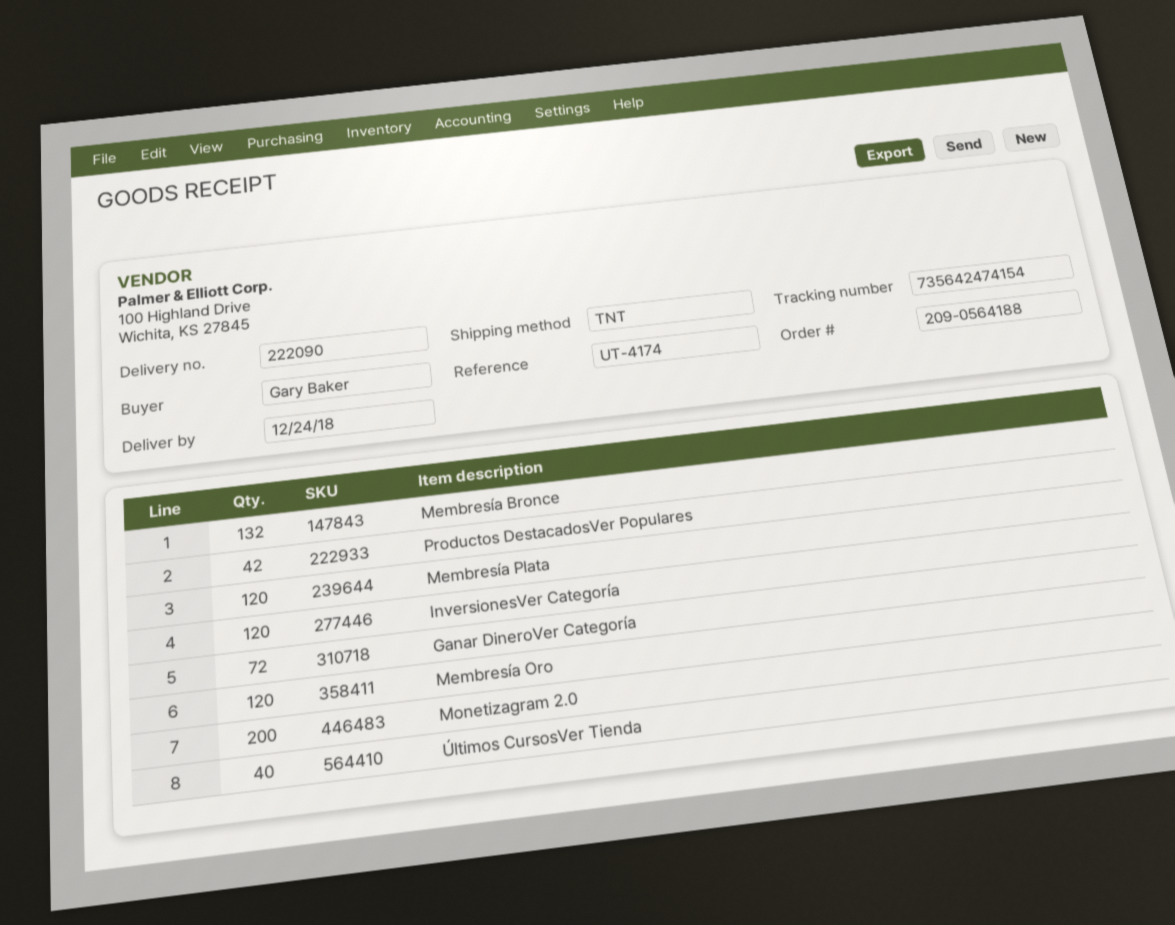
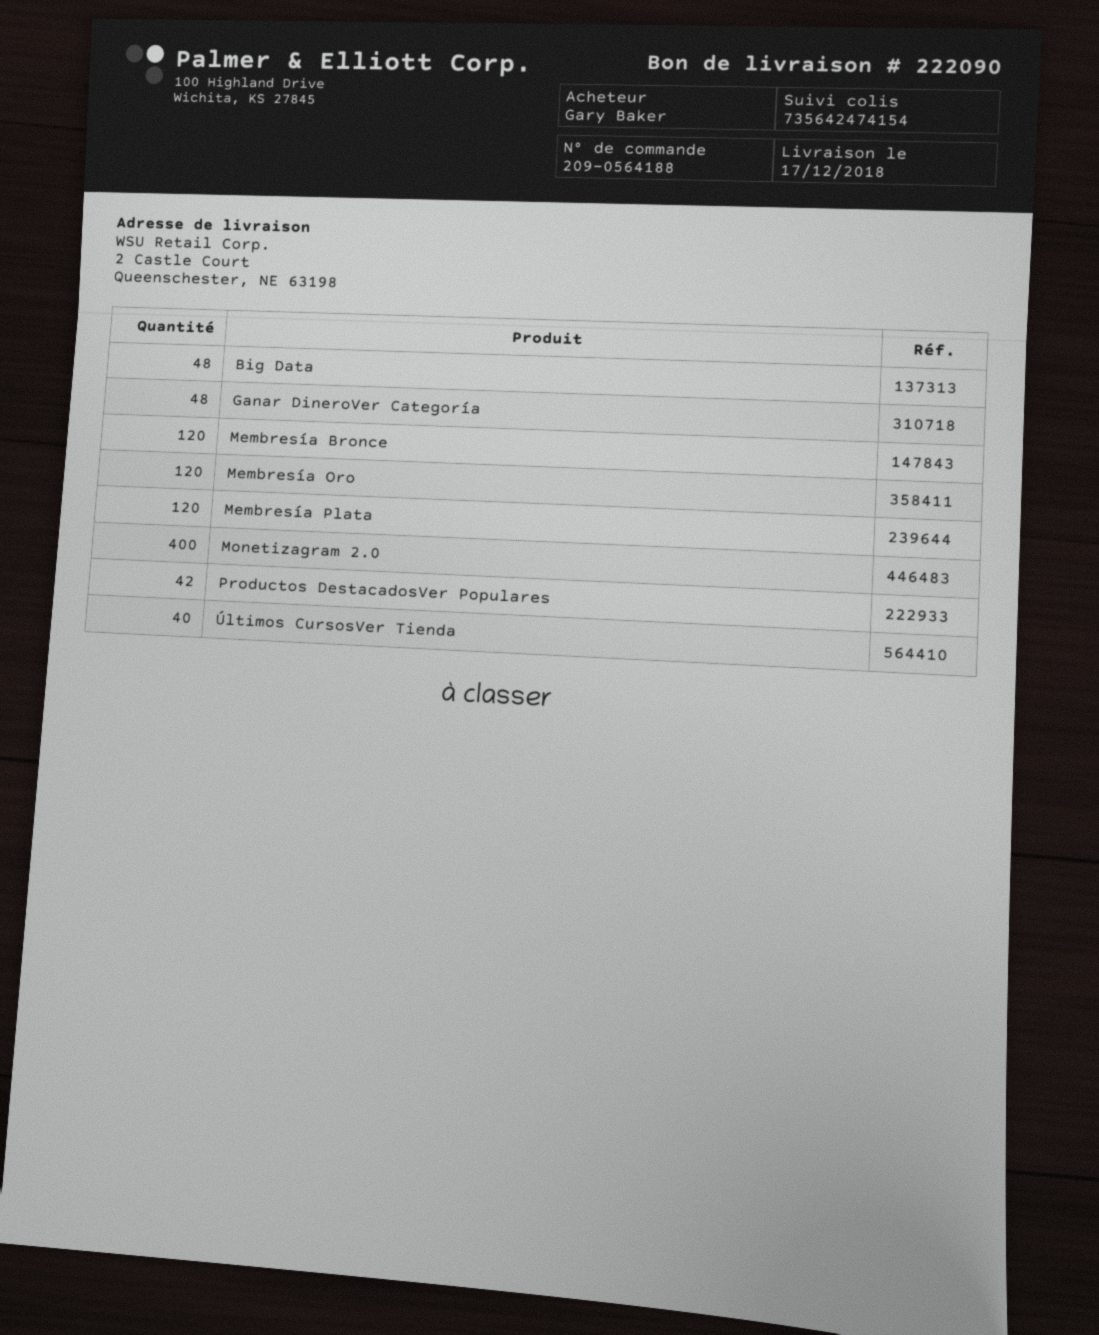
delivery date: 2018-12-24 -> 2018-12-17
Membresía Bronce: 132 -> 120
InversionesVer Categoría: 120 -> none
Ganar DineroVer Categoría: 72 -> 48
Monetizagram 2.0: 200 -> 400
Big Data: none -> 48

